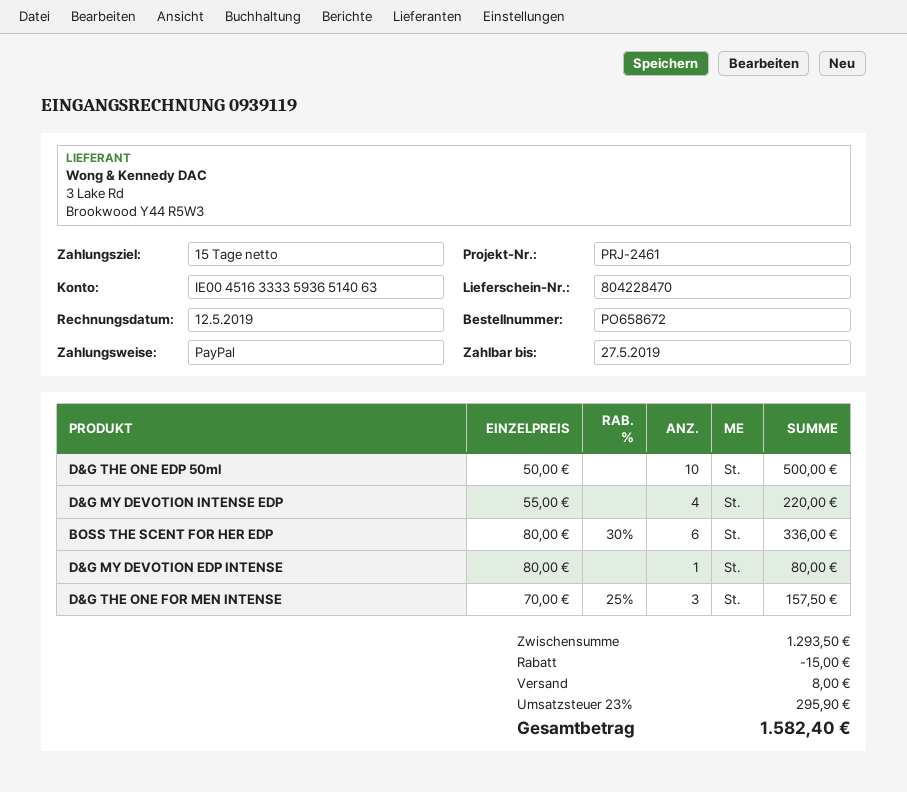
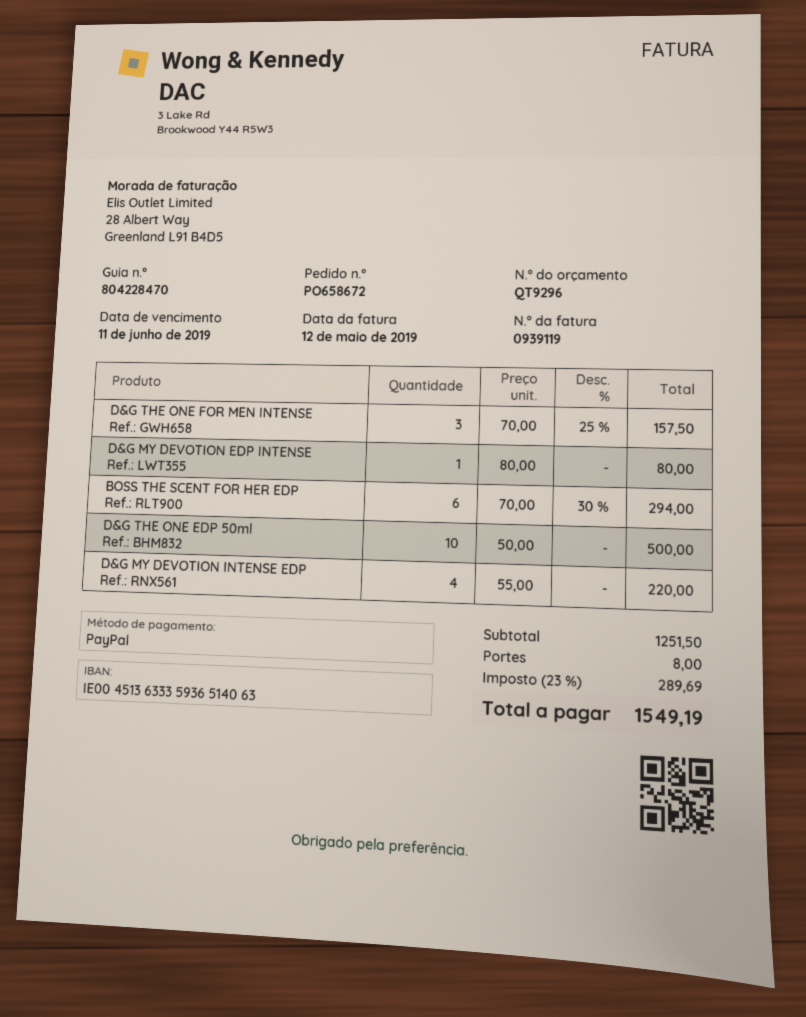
due date: 2019-05-27 -> 2019-06-11
bank account: IE00451633335936514063 -> IE00451363335936514063
BOSS THE SCENT FOR HER EDP: 6 x 80.00 - 30% = 336.00 -> 6 x 70.00 - 30% = 294.00
subtotal: 1293.50 -> 1251.50
discount: 15.00 -> none
tax: 23% = 295.90 -> 23% = 289.69
total: 1582.40 -> 1549.19

